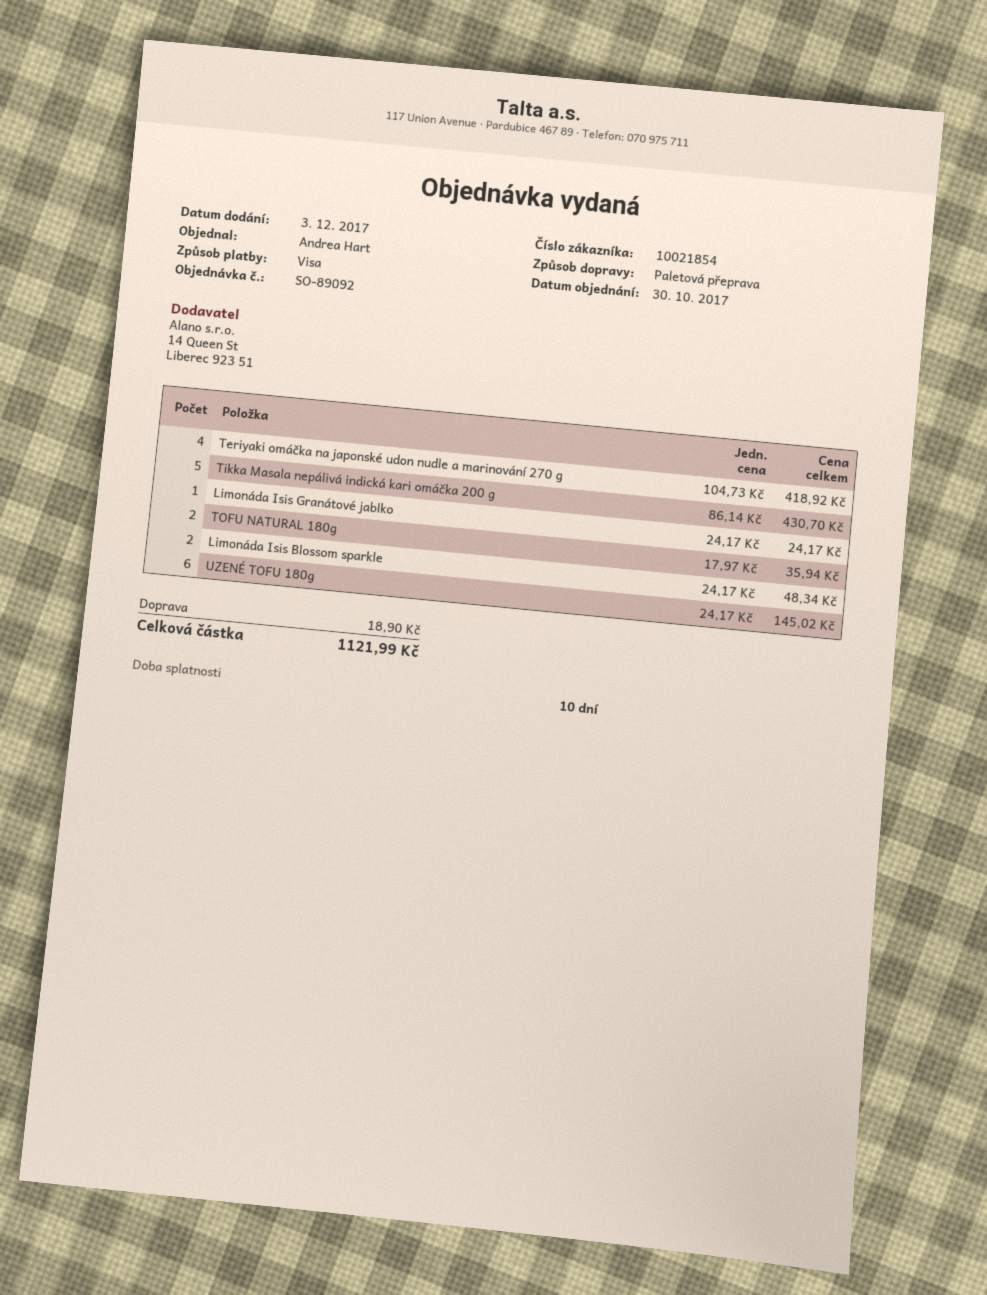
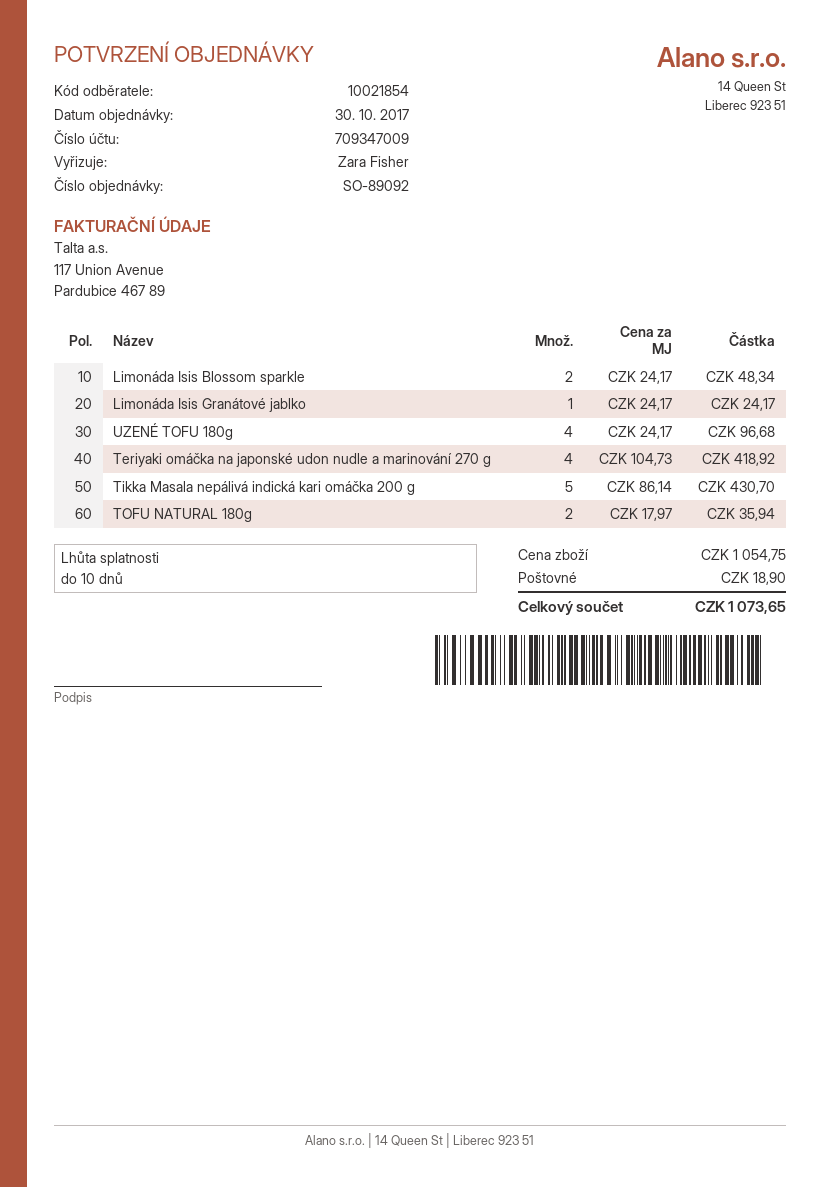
UZENÉ TOFU 180g: 6 x 24.17 = 145.02 -> 4 x 24.17 = 96.68
total: 1121.99 -> 1073.65

